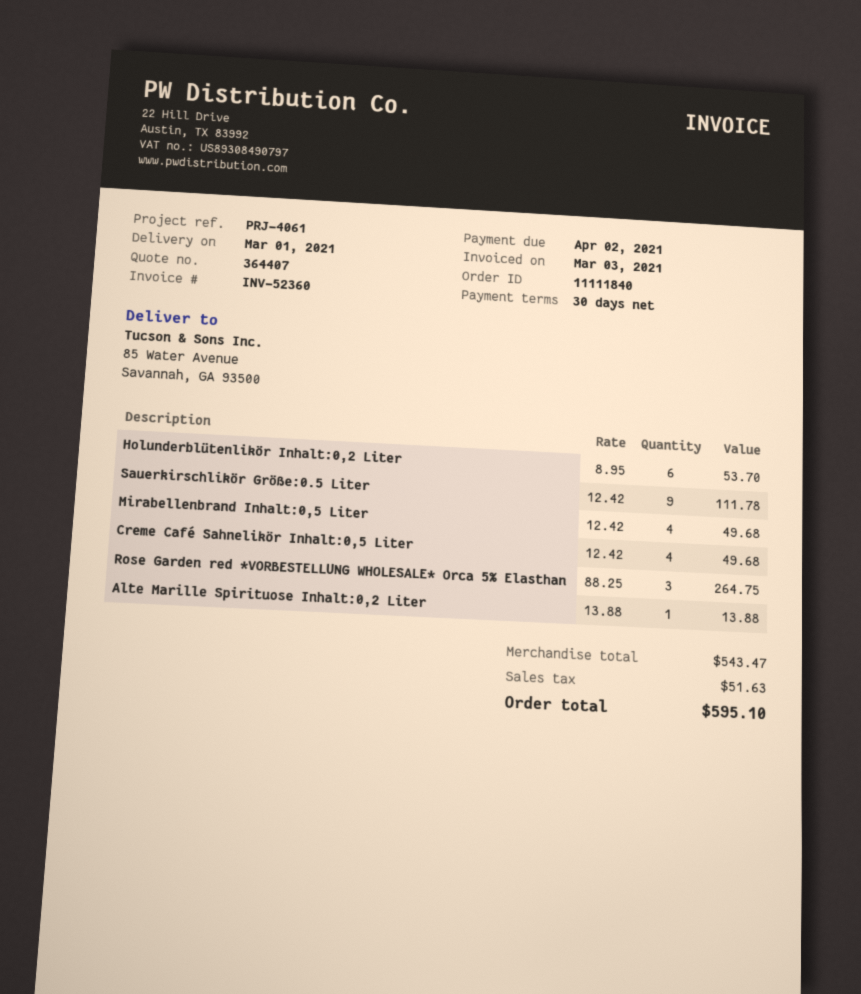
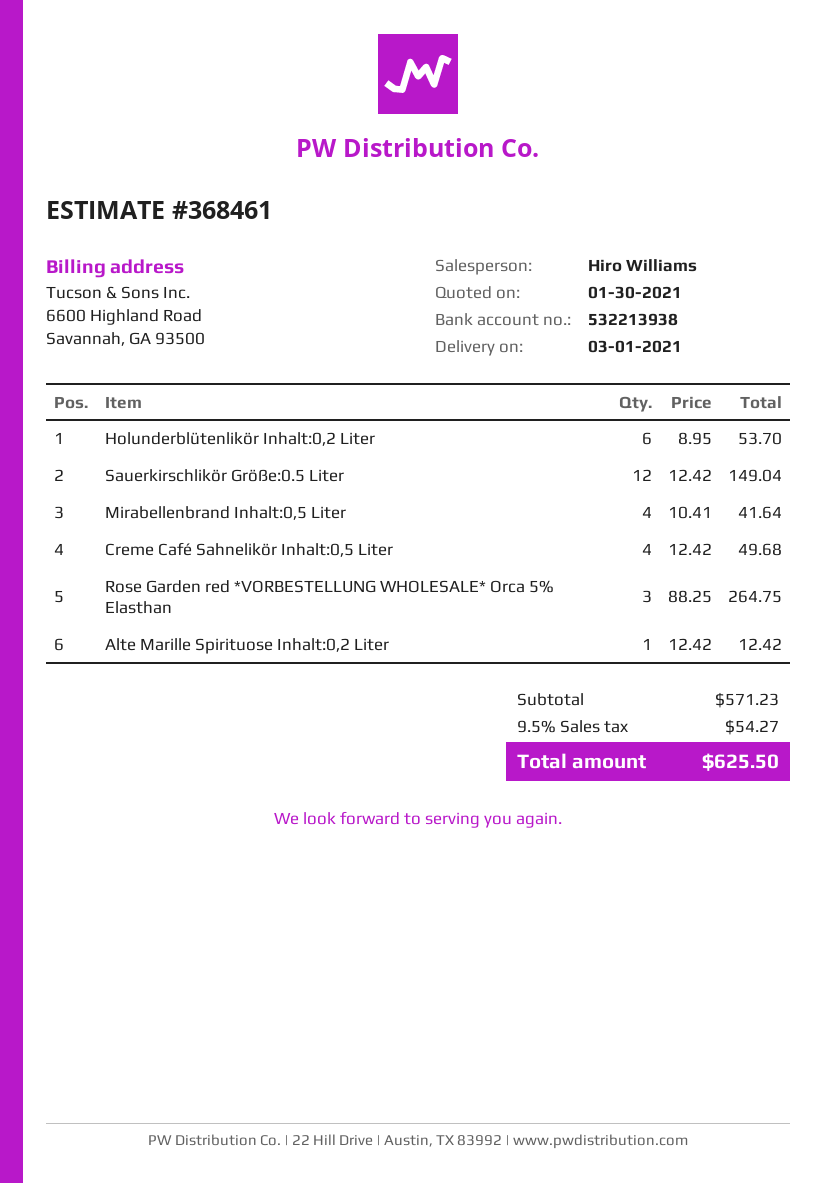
quote number: 364407 -> 368461
Sauerkirschlikör Größe:0.5 Liter: 9 x 12.42 = 111.78 -> 12 x 12.42 = 149.04
Mirabellenbrand Inhalt:0,5 Liter: 4 x 12.42 = 49.68 -> 4 x 10.41 = 41.64
Alte Marille Spirituose Inhalt:0,2 Liter: 1 x 13.88 = 13.88 -> 1 x 12.42 = 12.42
subtotal: 543.47 -> 571.23
tax: 51.63 -> 54.27
total: 595.10 -> 625.50

